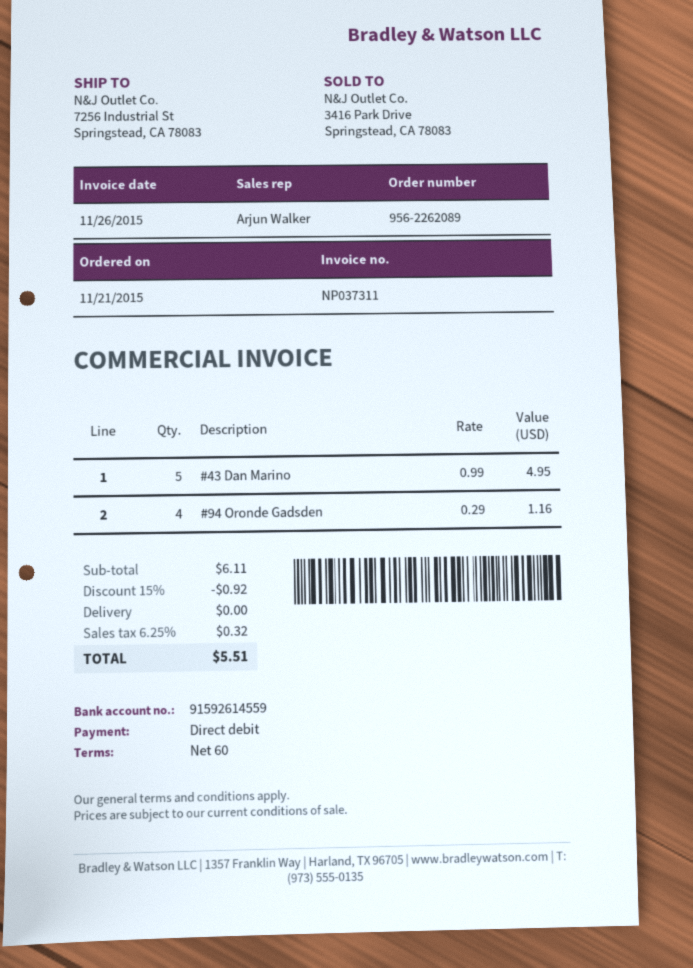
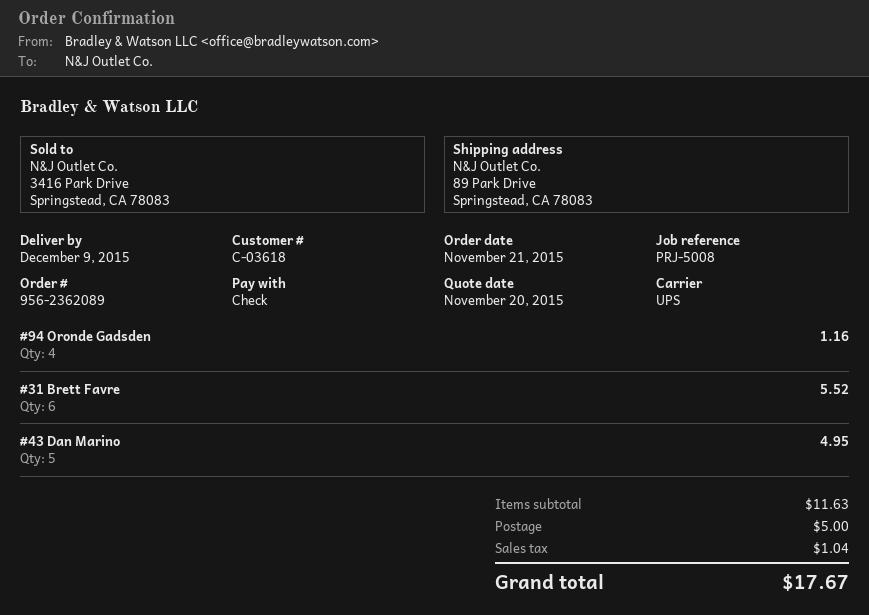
order number: 956-2262089 -> 956-2362089
payment method: direct debit -> cheque
ship to: 7256 Industrial St, Springstead, CA 78083 -> 89 Park Drive, Springstead, CA 78083
#31 Brett Favre: none -> 6 for 5.52
subtotal: 6.11 -> 11.63
discount: 15% = 0.92 -> none
shipping: 0.00 -> 5.00
tax: 0.32 -> 1.04
total: 5.51 -> 17.67

